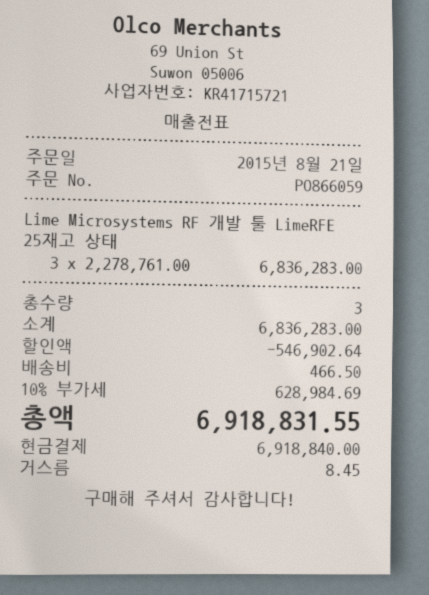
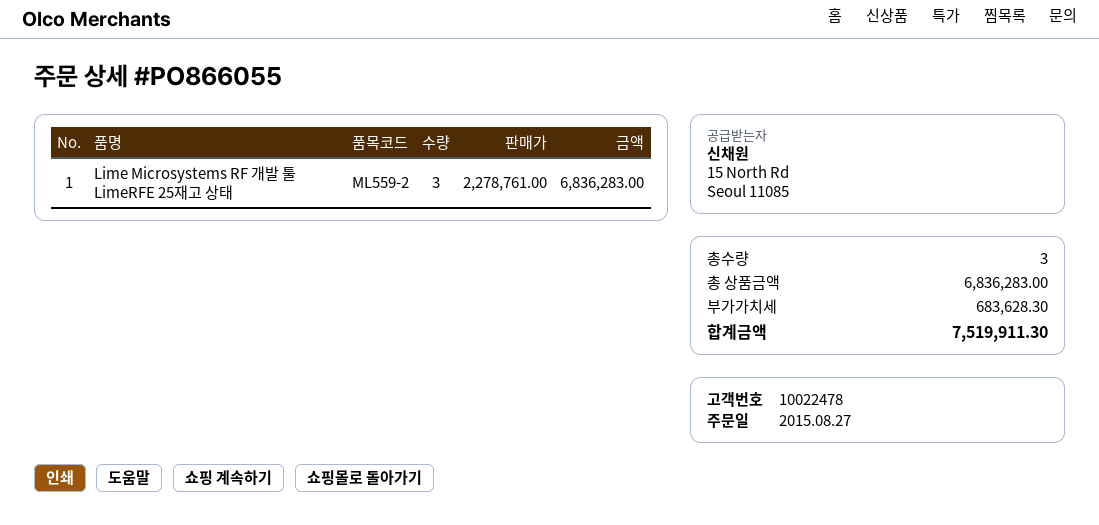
order number: PO866059 -> PO866055
order date: 2015-08-21 -> 2015-08-27
discount: 546902.64 -> none
shipping: 466.50 -> none
tax: 628984.69 -> 683628.30
total: 6918831.55 -> 7519911.30

